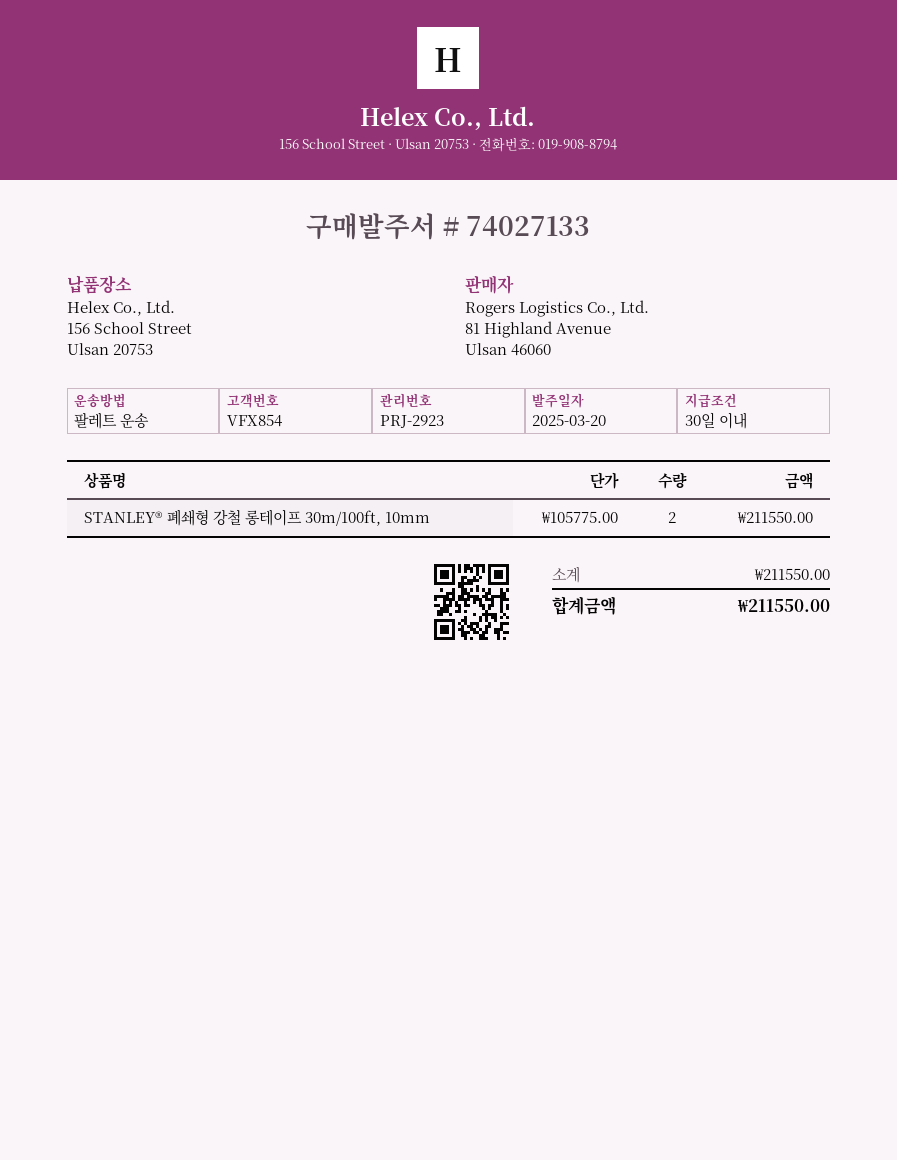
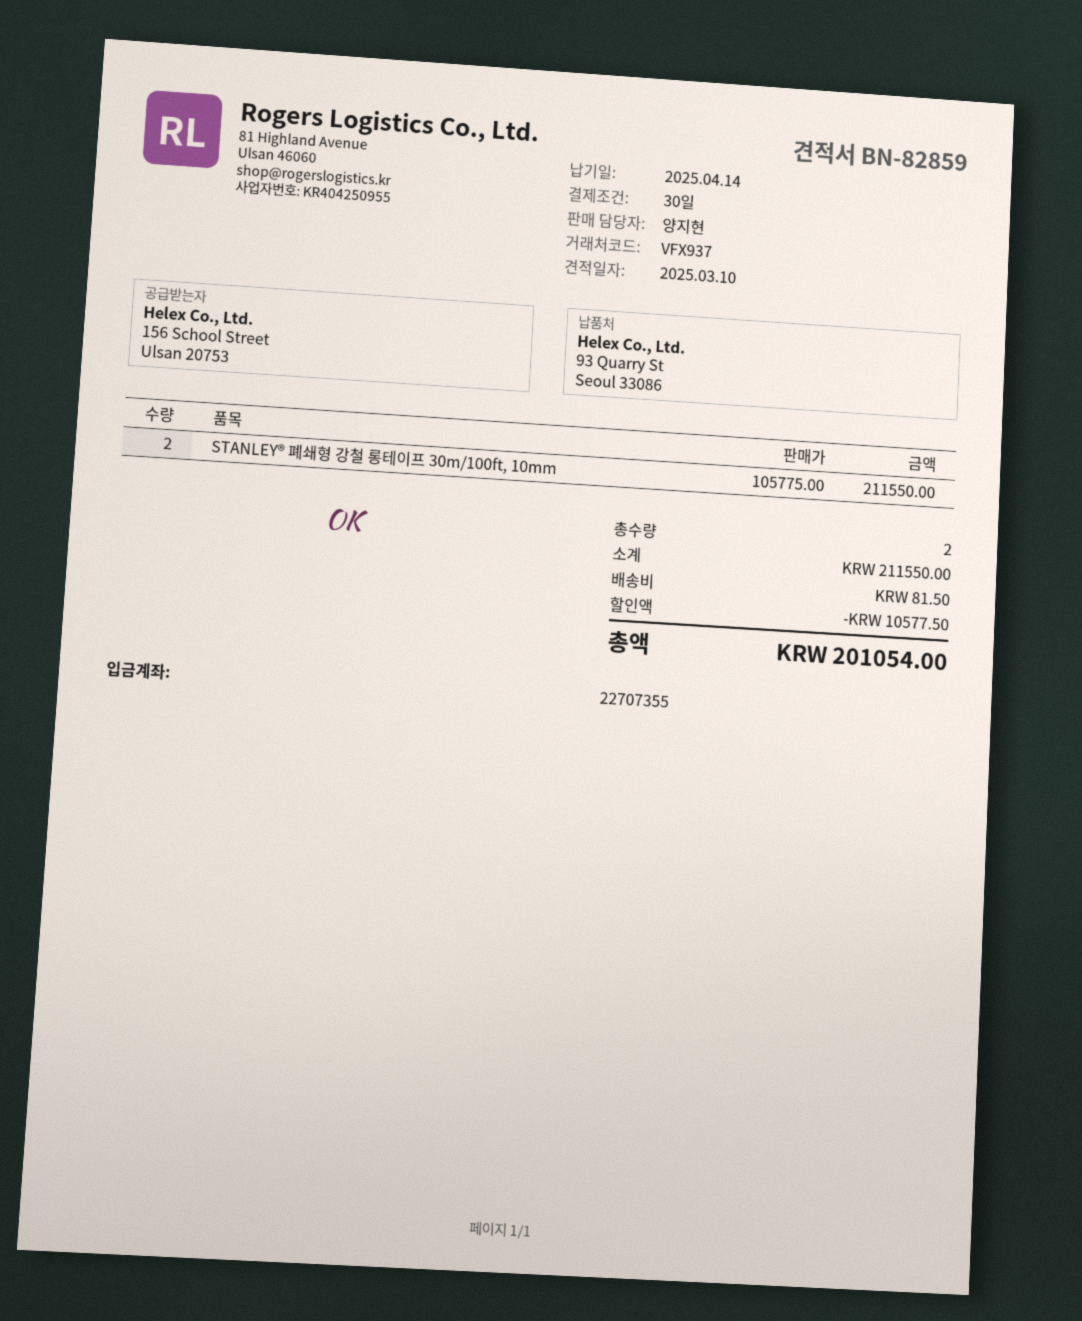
customer number: VFX854 -> VFX937
ship to: 156 School Street, Ulsan 20753 -> 93 Quarry St, Seoul 33086
discount: none -> 10577.50
shipping: none -> 81.50
total: 211550.00 -> 201054.00

